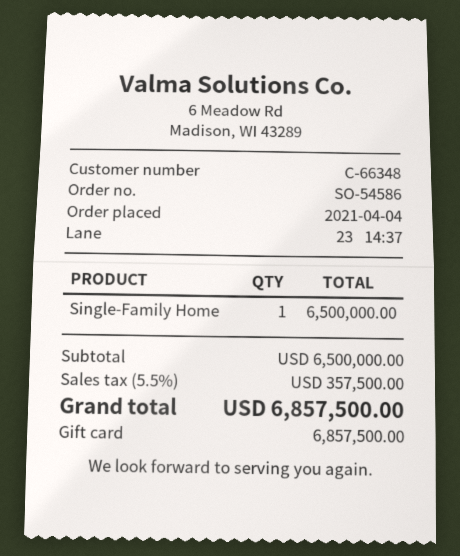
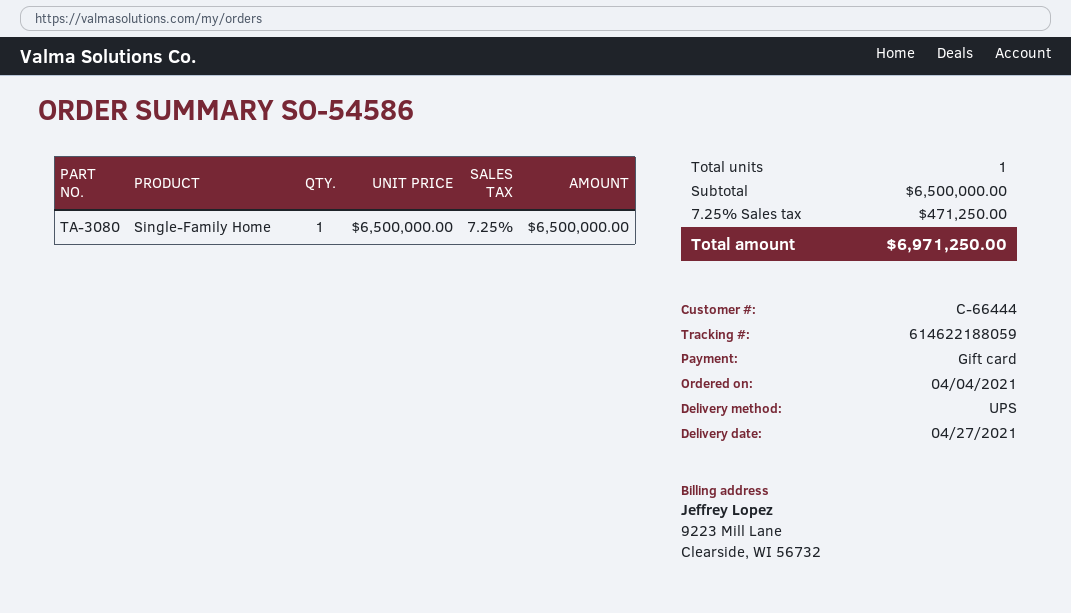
customer number: C-66348 -> C-66444
tax: 5.5% = 357500.00 -> 7.25% = 471250.00
total: 6857500.00 -> 6971250.00

